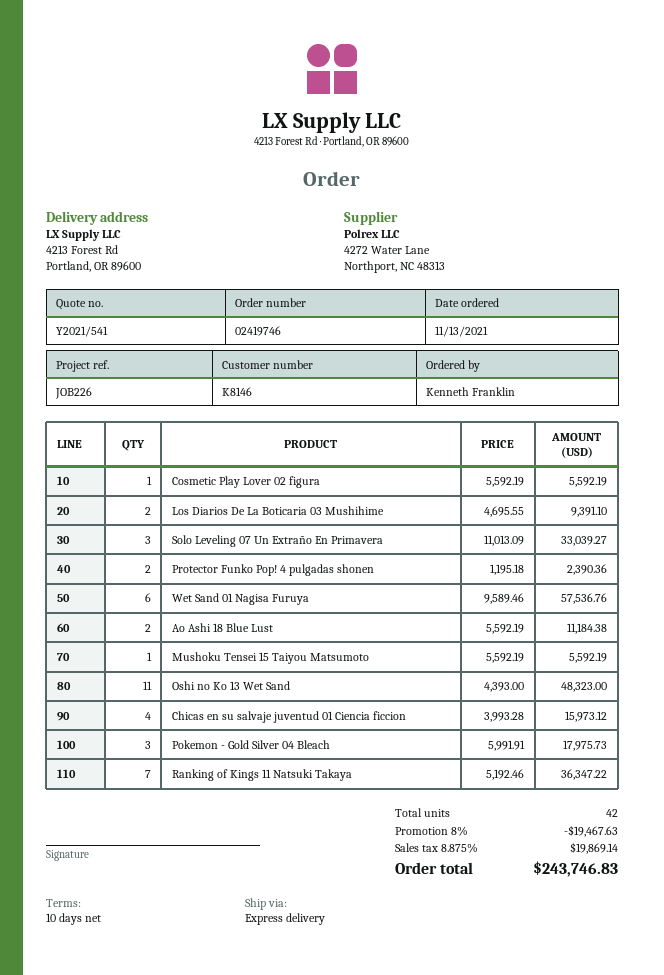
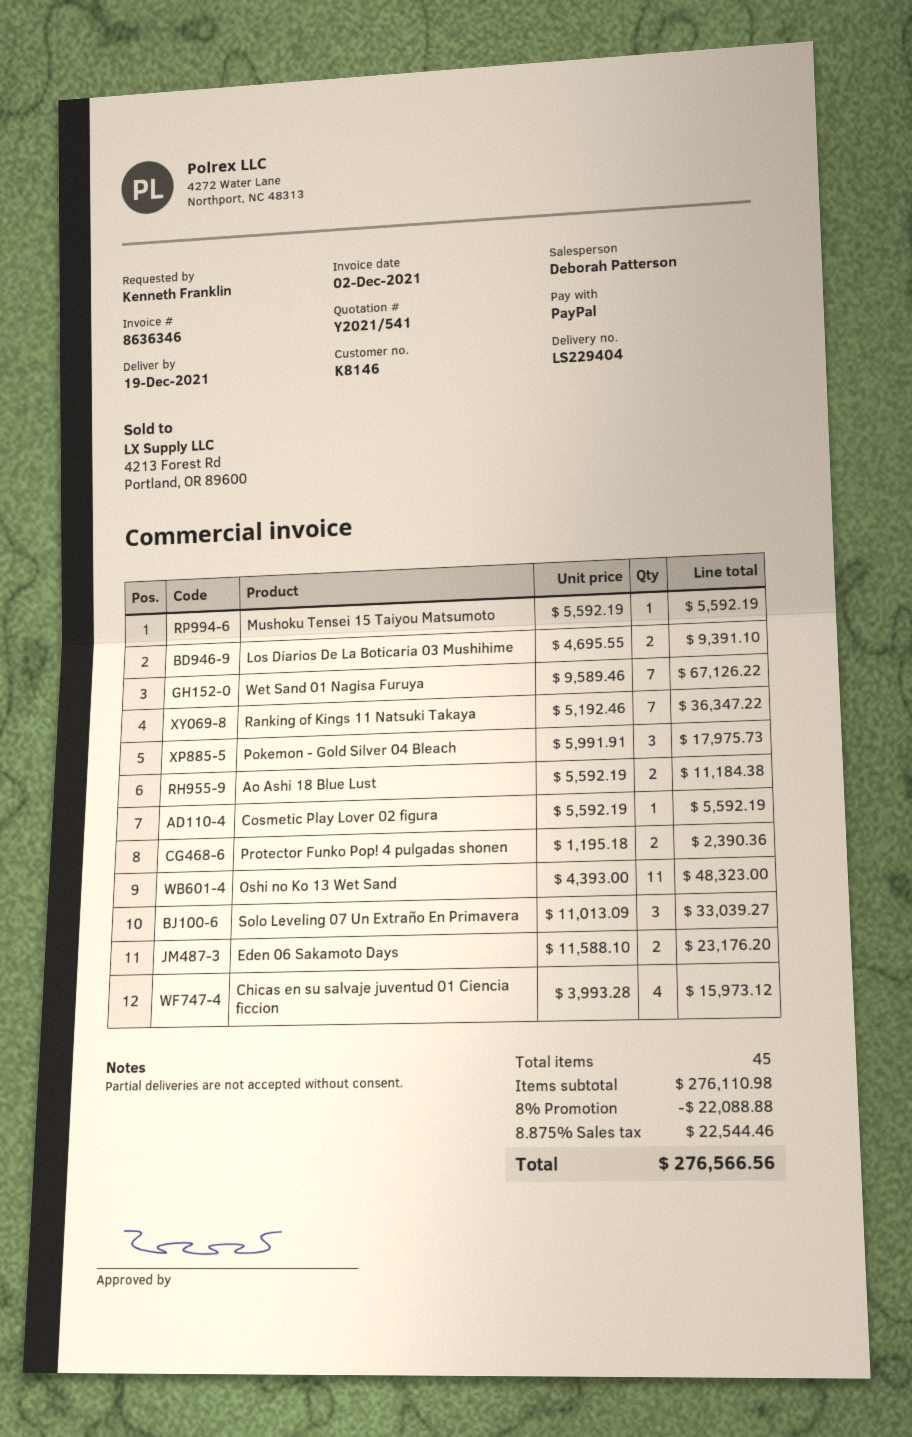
Wet Sand 01 Nagisa Furuya: 6 x 9589.46 = 57536.76 -> 7 x 9589.46 = 67126.22
Eden 06 Sakamoto Days: none -> 2 x 11588.10 = 23176.20
total quantity: 42 -> 45
discount: 8% = 19467.63 -> 8% = 22088.88
tax: 8.875% = 19869.14 -> 8.875% = 22544.46
total: 243746.83 -> 276566.56

